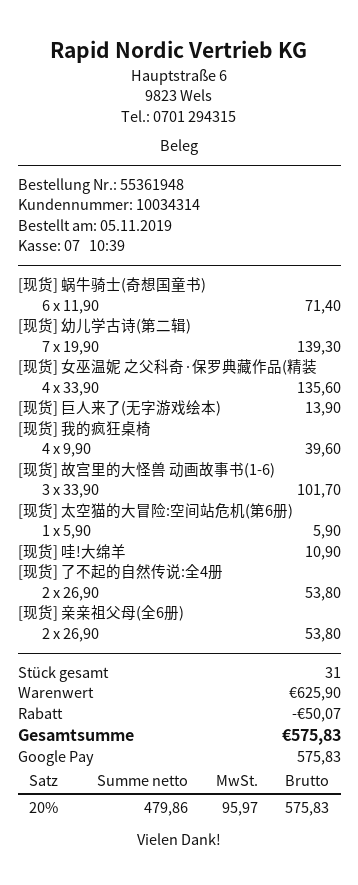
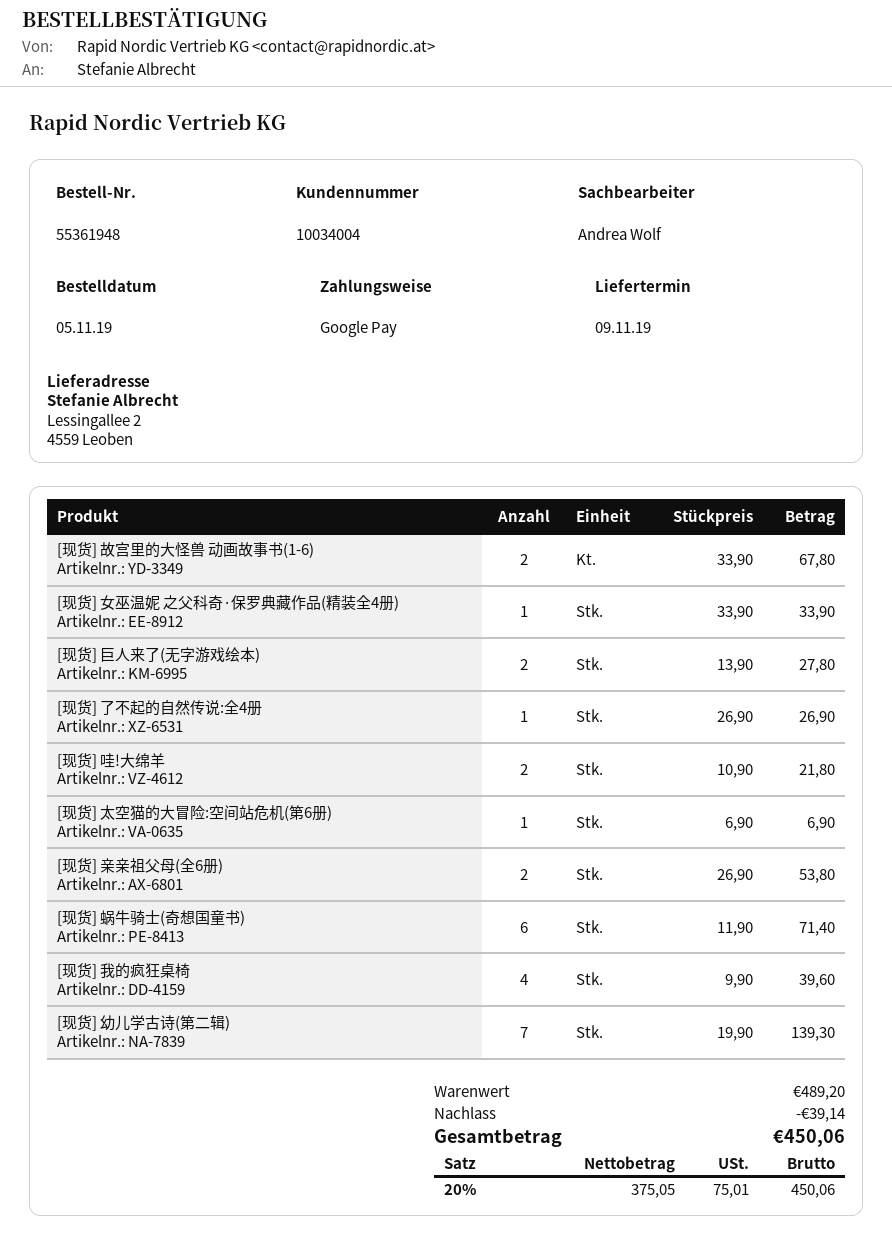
customer number: 10034314 -> 10034004
[现货] 女巫温妮 之父科奇·保罗典藏作品(精装: 4 x 33.90 = 135.60 -> 1 x 33.90 = 33.90
[现货] 巨人来了(无字游戏绘本): 1 x 13.90 = 13.90 -> 2 x 13.90 = 27.80
[现货] 故宫里的大怪兽 动画故事书(1-6): 3 x 33.90 = 101.70 -> 2 x 33.90 = 67.80
[现货] 太空猫的大冒险:空间站危机(第6册): 1 x 5.90 = 5.90 -> 1 x 6.90 = 6.90
[现货] 哇!大绵羊: 1 x 10.90 = 10.90 -> 2 x 10.90 = 21.80
[现货] 了不起的自然传说:全4册: 2 x 26.90 = 53.80 -> 1 x 26.90 = 26.90
subtotal: 625.90 -> 489.20
discount: 50.07 -> 39.14
net: 479.86 -> 375.05
tax: 20% = 95.97 -> 20% = 75.01
total: 575.83 -> 450.06

